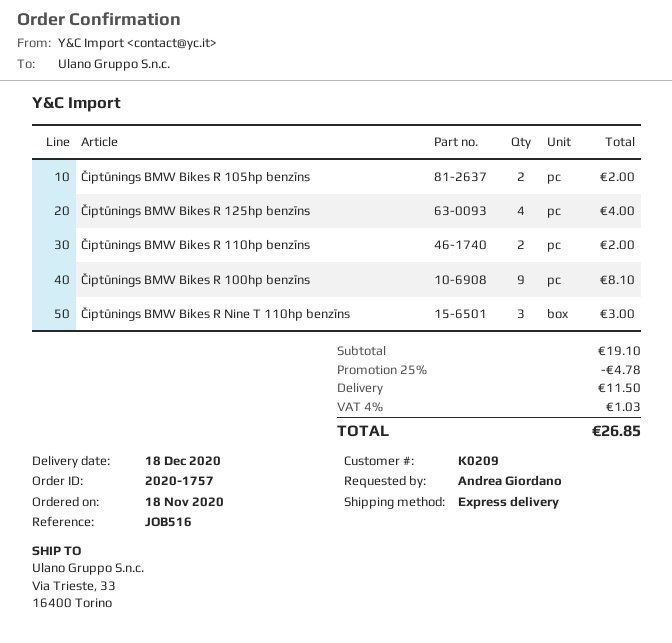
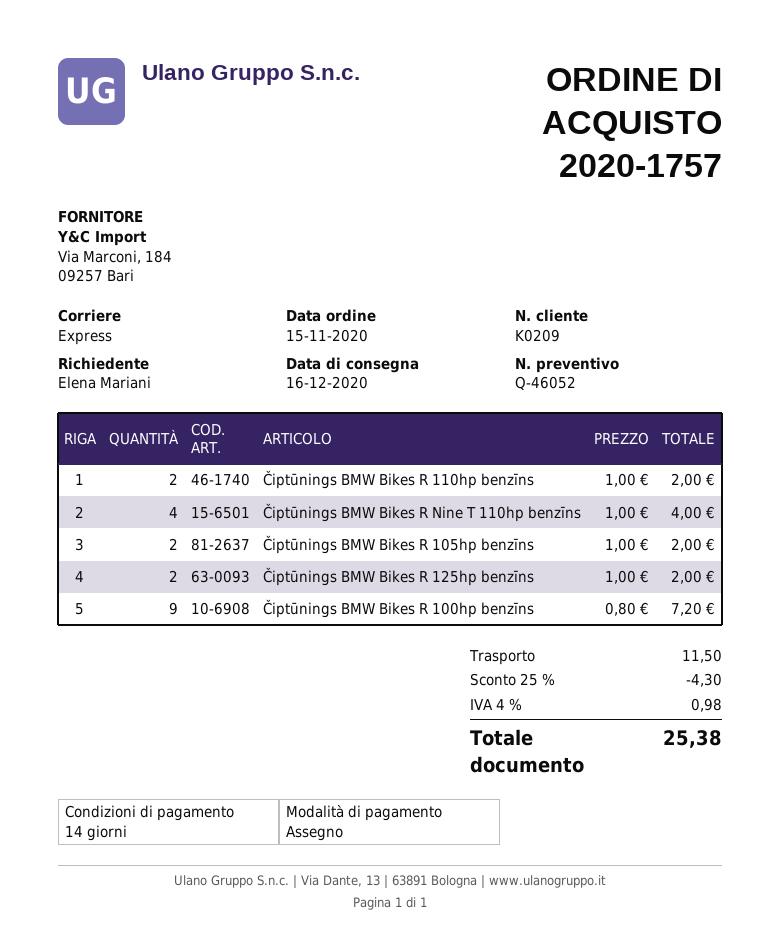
order date: 2020-11-18 -> 2020-11-15
delivery date: 2020-12-18 -> 2020-12-16
ordered by: Andrea Giordano -> Elena Mariani
Čiptūnings BMW Bikes R 125hp benzīns: 4 for 4.00 -> 2 for 2.00
Čiptūnings BMW Bikes R 100hp benzīns: 9 for 8.10 -> 9 for 7.20
Čiptūnings BMW Bikes R Nine T 110hp benzīns: 3 for 3.00 -> 4 for 4.00
discount: 25% = 4.78 -> 25% = 4.30
tax: 4% = 1.03 -> 4% = 0.98
total: 26.85 -> 25.38

